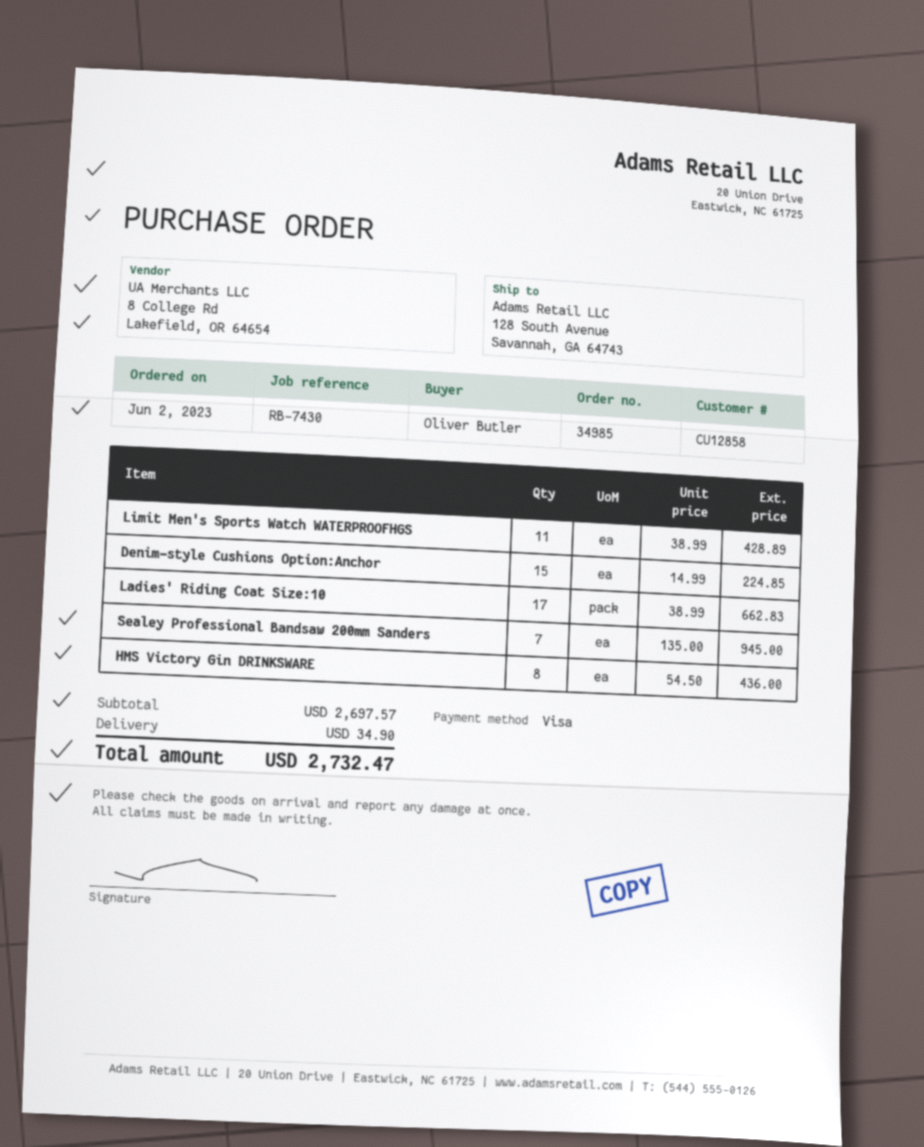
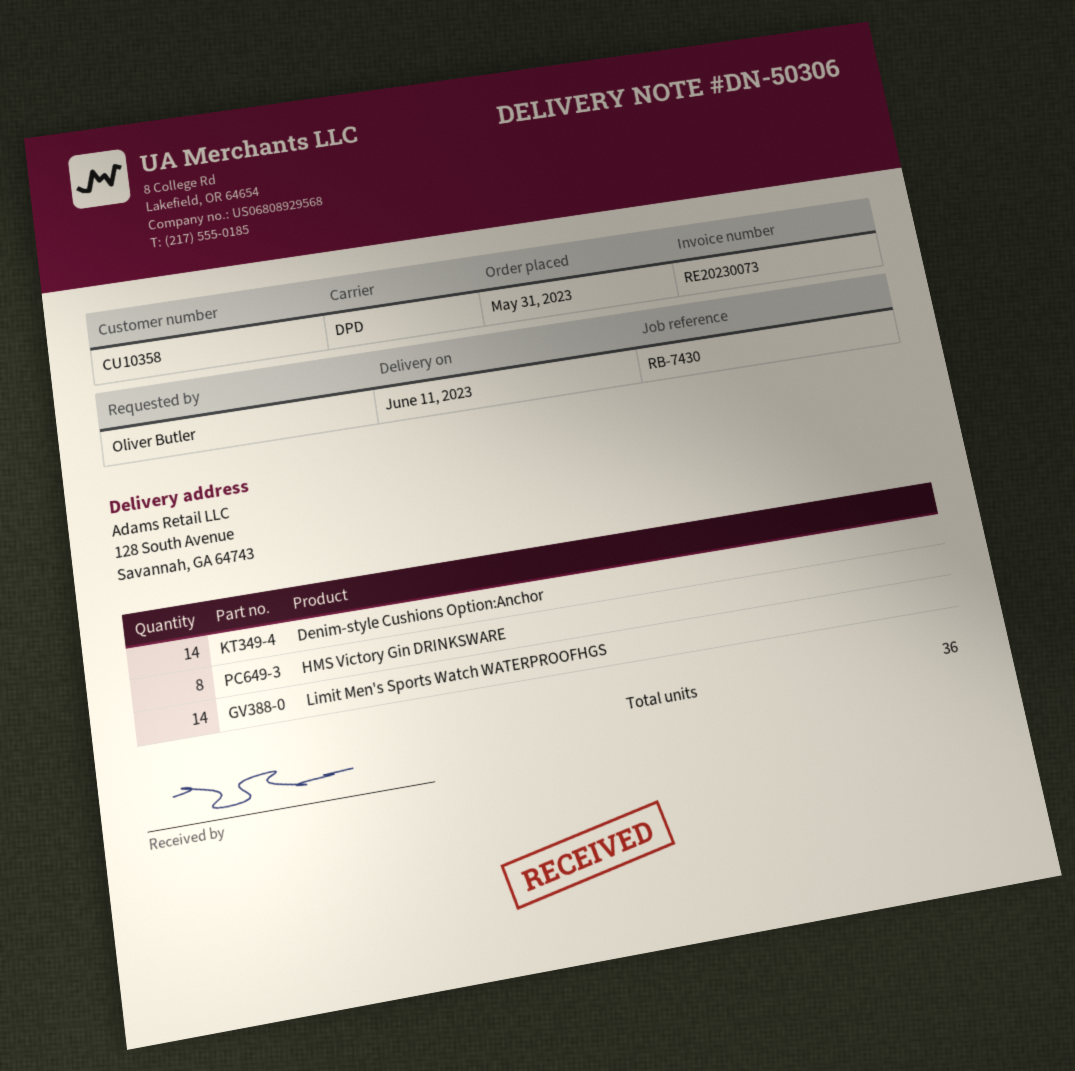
order date: 2023-06-02 -> 2023-05-31
customer number: CU12858 -> CU10358
Limit Men's Sports Watch WATERPROOFHGS: 11 -> 14
Denim-style Cushions Option:Anchor: 15 -> 14
Ladies' Riding Coat Size:10: 17 -> none
Sealey Professional Bandsaw 200mm Sanders: 7 -> none

